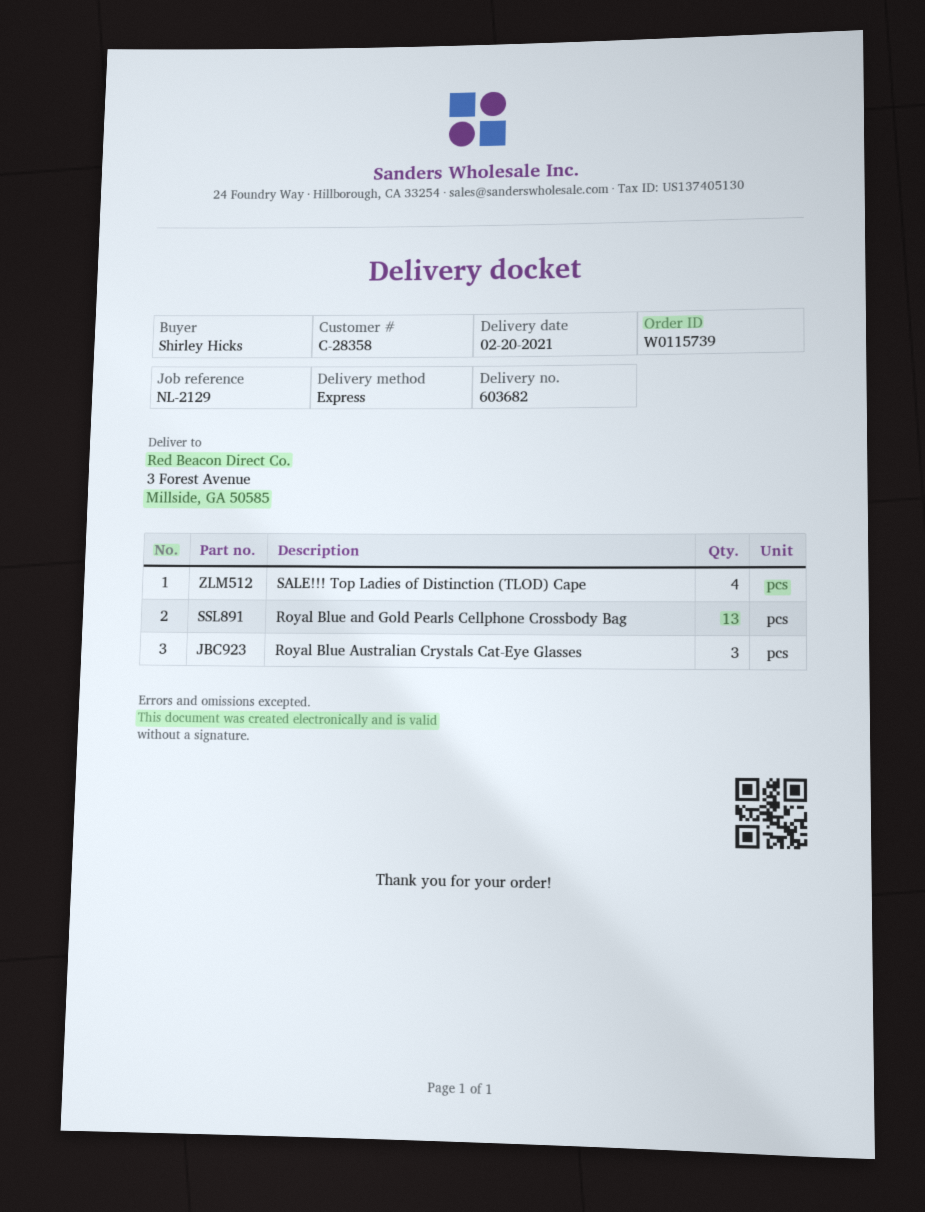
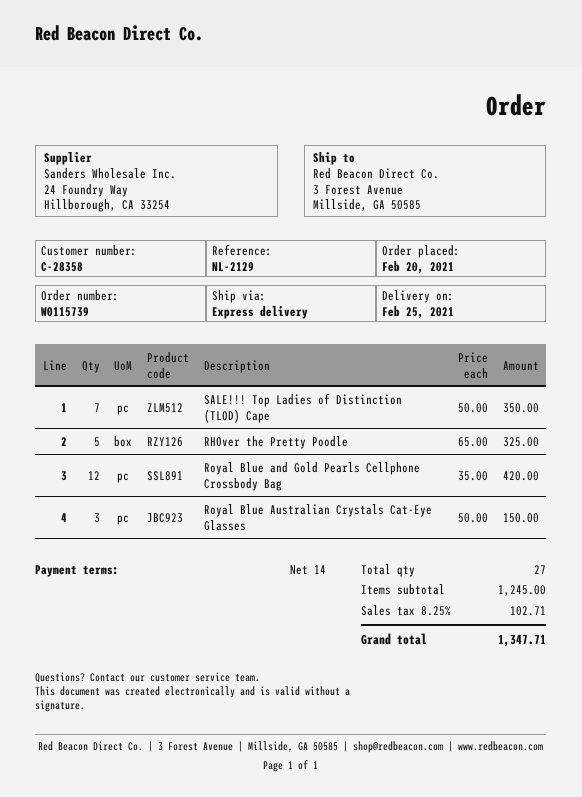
delivery date: 2021-02-20 -> 2021-02-25
SALE!!! Top Ladies of Distinction (TLOD) Cape: 4 -> 7
Royal Blue and Gold Pearls Cellphone Crossbody Bag: 13 -> 12
RHOver the Pretty Poodle: none -> 5

